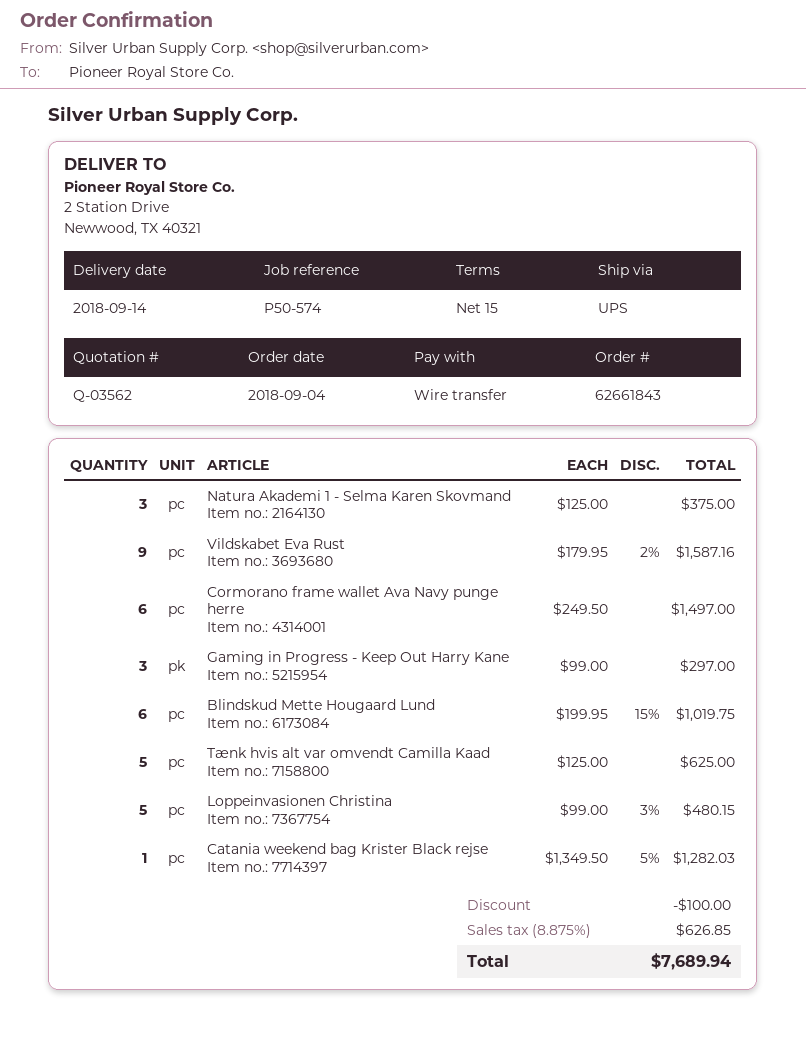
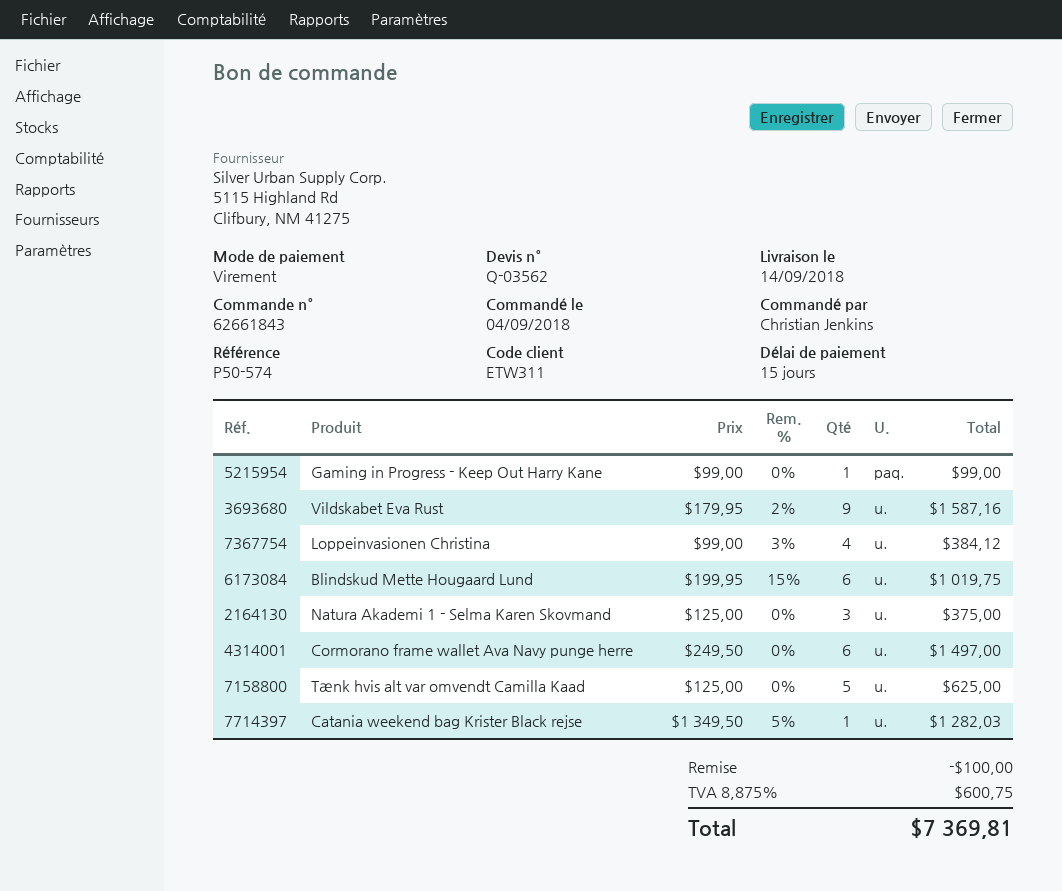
Gaming in Progress - Keep Out Harry Kane: 3 x 99.00 = 297.00 -> 1 x 99.00 = 99.00
Loppeinvasionen Christina: 5 x 99.00 - 3% = 480.15 -> 4 x 99.00 - 3% = 384.12
tax: 8.875% = 626.85 -> 8.875% = 600.75
total: 7689.94 -> 7369.81

